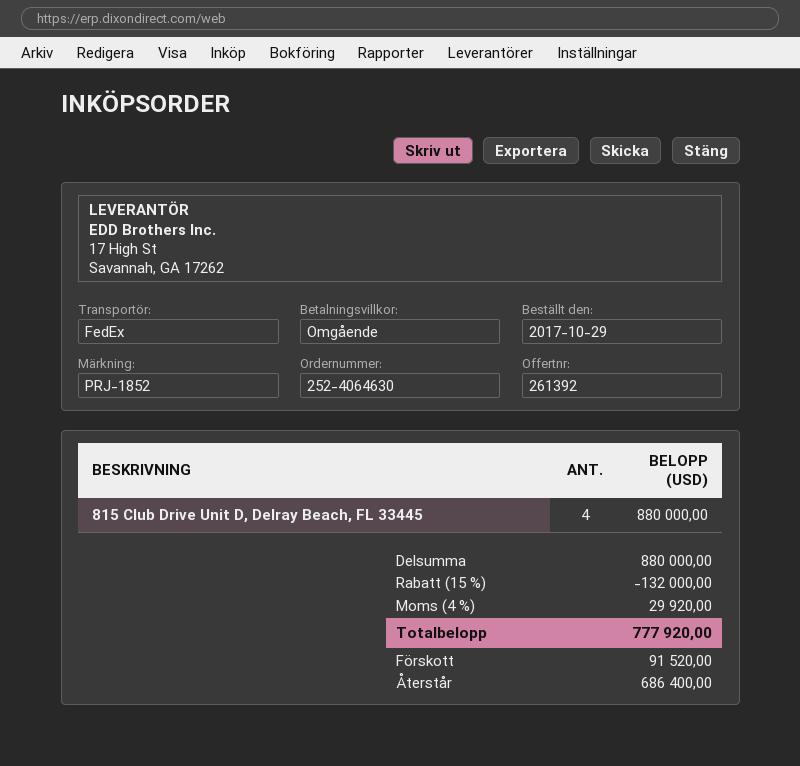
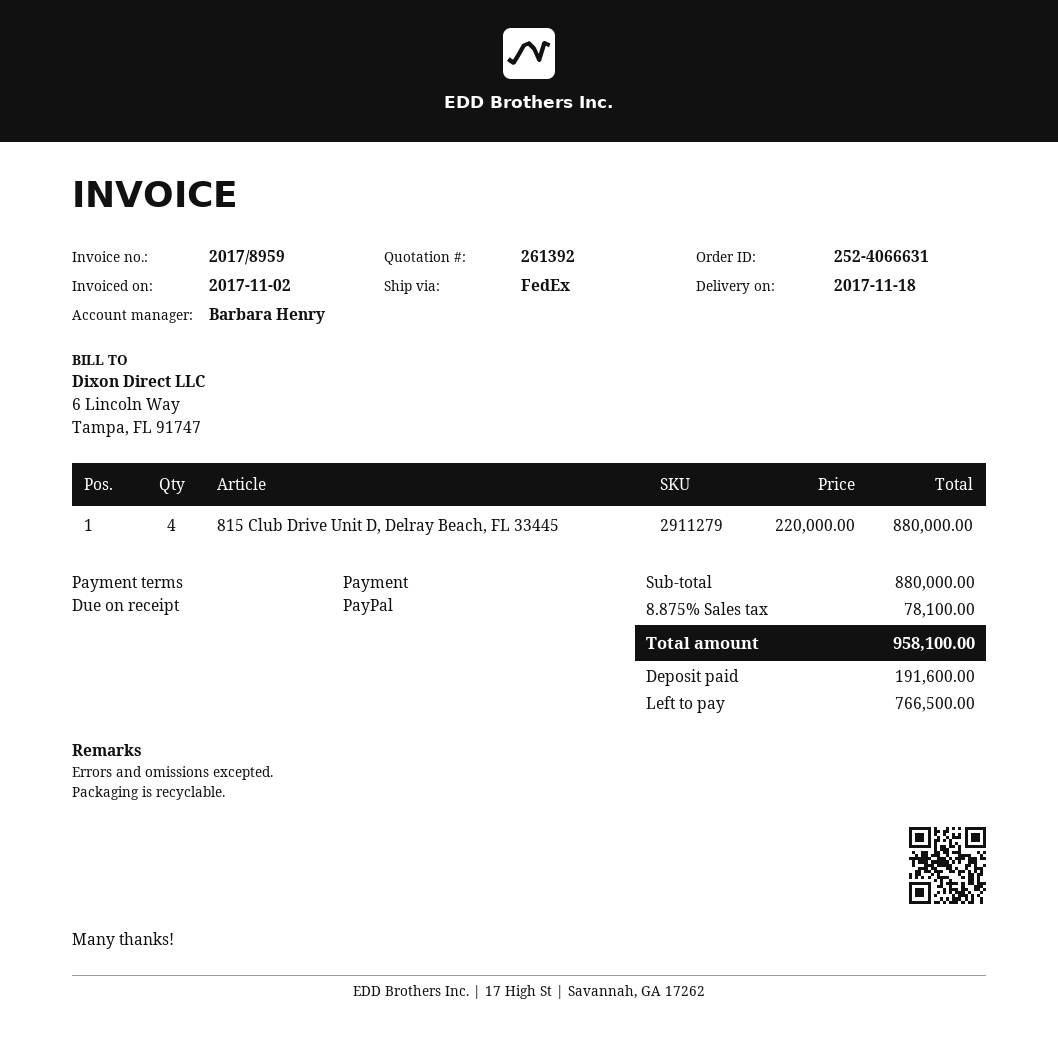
order number: 252-4064630 -> 252-4066631
discount: 15% = 132000.00 -> none
tax: 4% = 29920.00 -> 8.875% = 78100.00
total: 777920.00 -> 958100.00
deposit: 91520.00 -> 191600.00
balance: 686400.00 -> 766500.00

